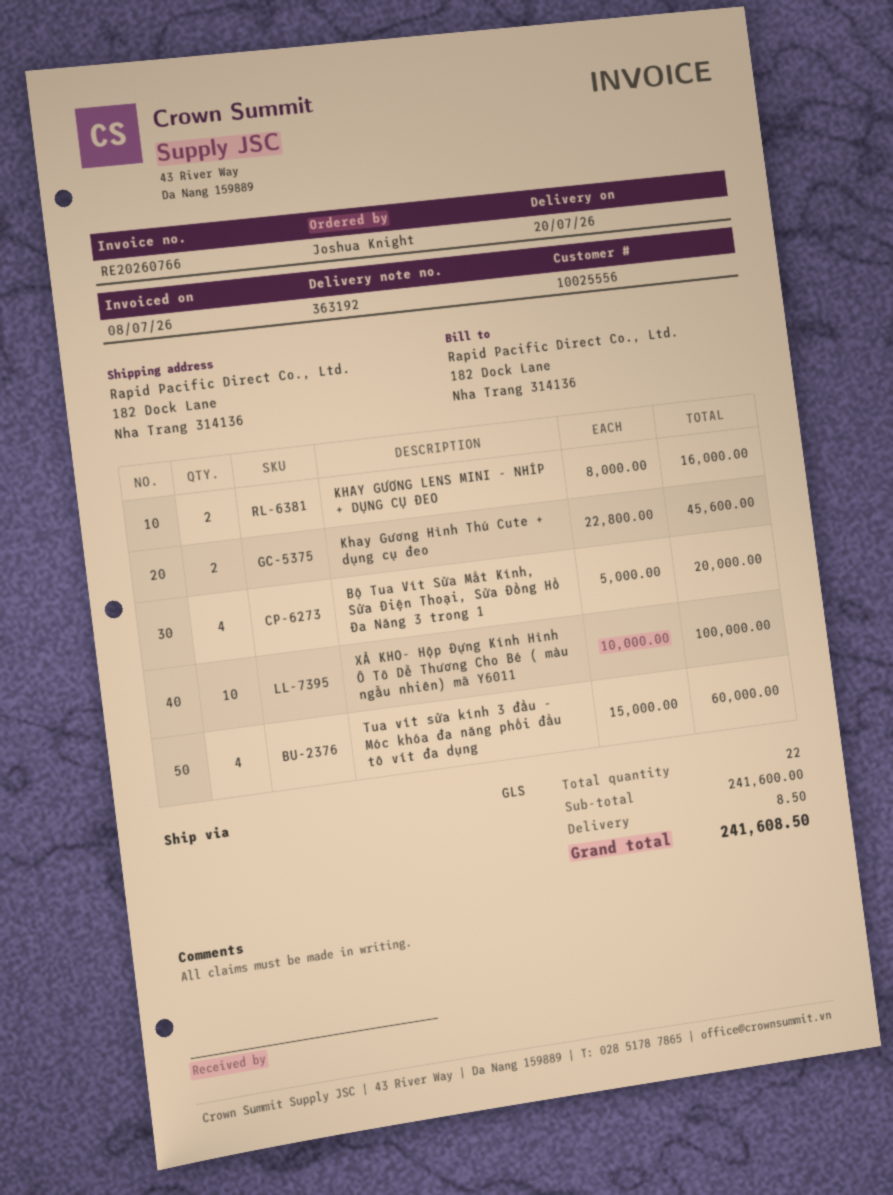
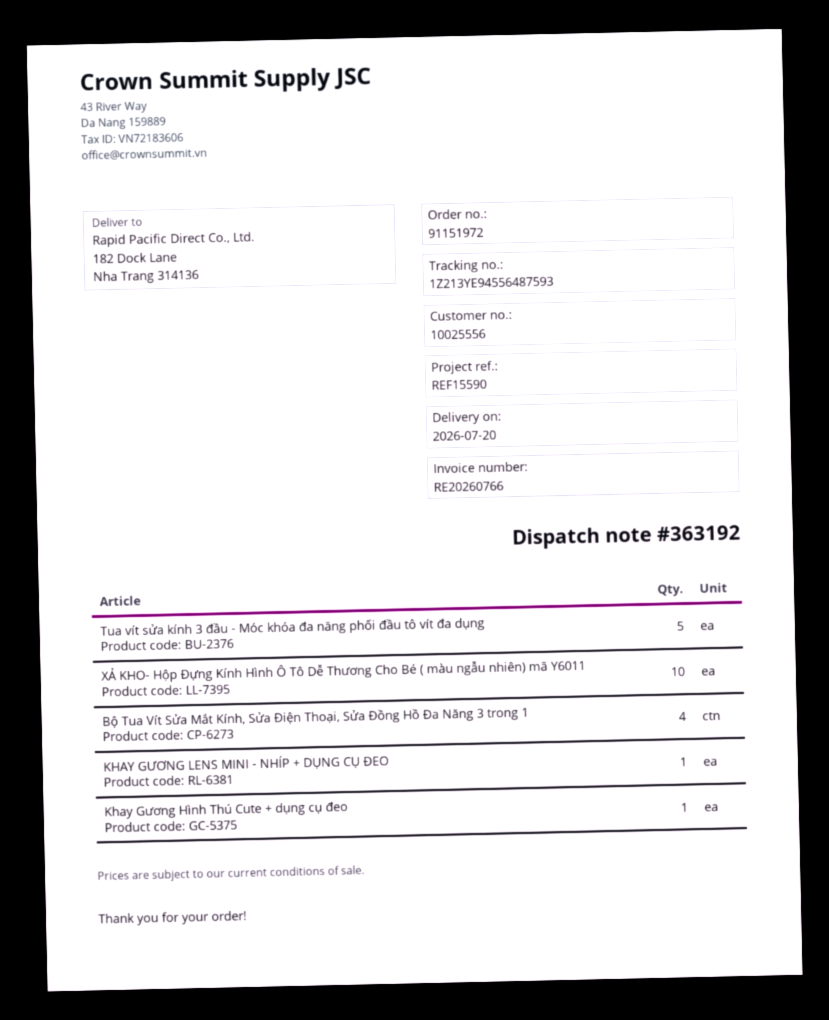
KHAY GƯƠNG LENS MINI - NHÍP + DỤNG CỤ ĐEO: 2 -> 1
Khay Gương Hình Thú Cute + dụng cụ đeo: 2 -> 1
Tua vít sửa kính 3 đầu - Móc khóa đa năng phối đầu tô vít đa dụng: 4 -> 5

